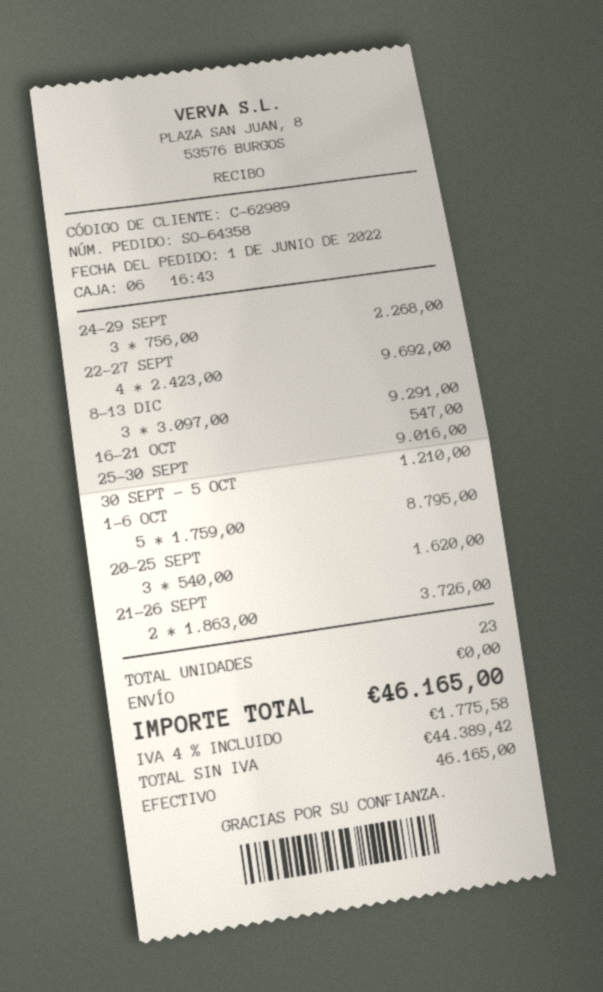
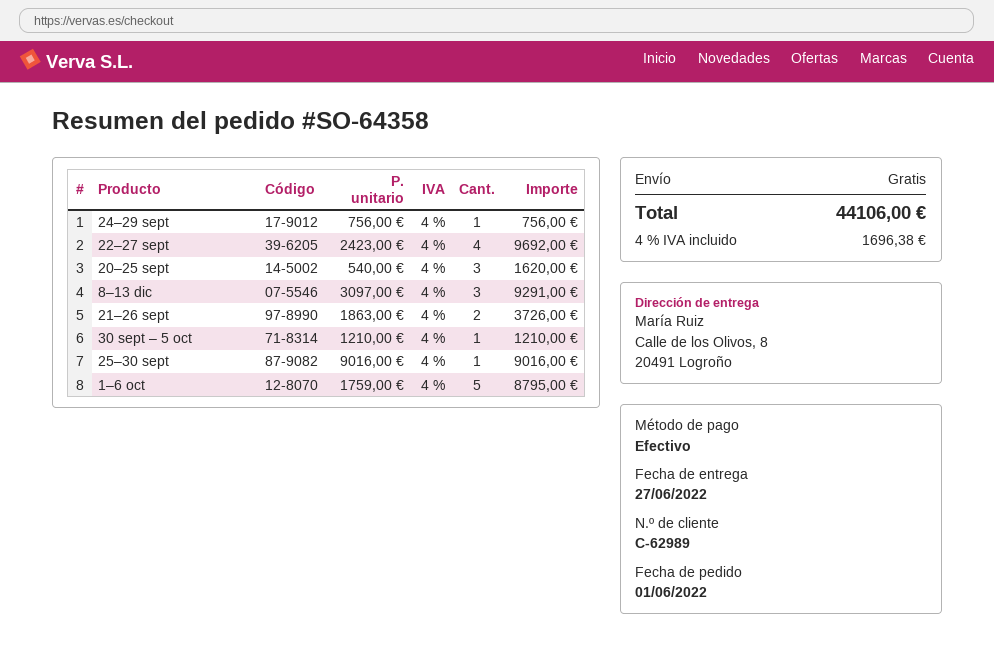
24–29 SEPT: 3 x 756.00 = 2268.00 -> 1 x 756.00 = 756.00
16–21 OCT: 1 x 547.00 = 547.00 -> none
tax: 4% = 1775.58 -> 4% = 1696.38
total: 46165.00 -> 44106.00

